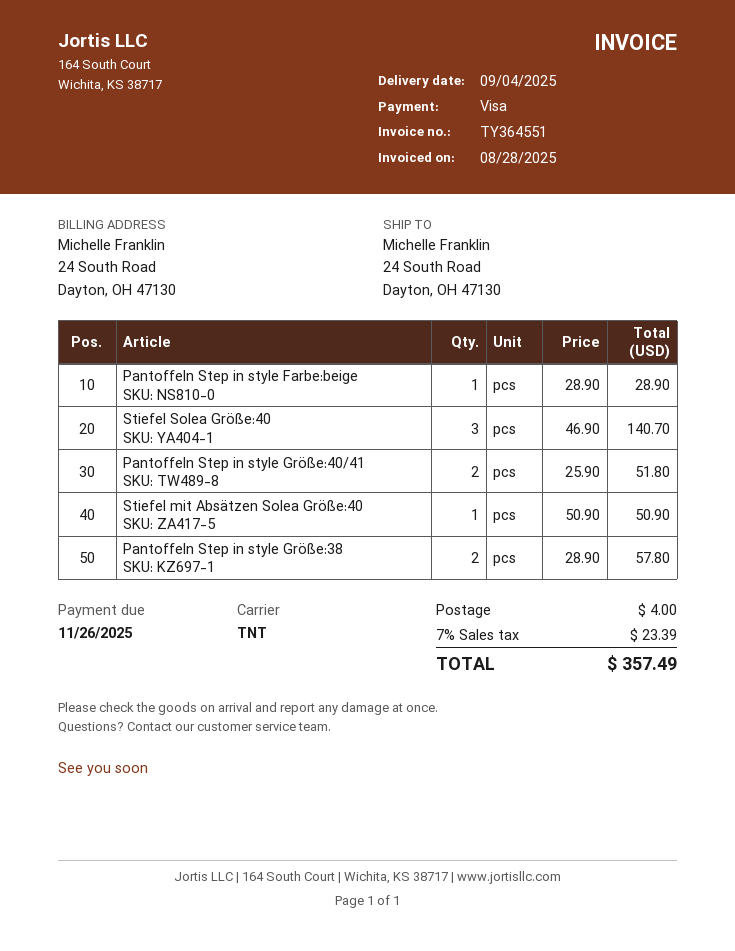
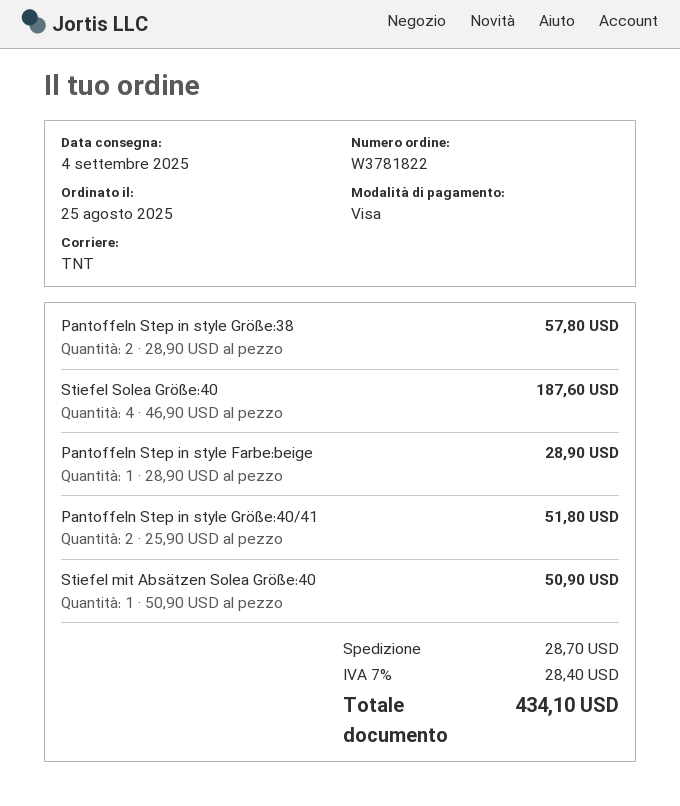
Stiefel Solea Größe:40: 3 x 46.90 = 140.70 -> 4 x 46.90 = 187.60
shipping: 4.00 -> 28.70
tax: 7% = 23.39 -> 7% = 28.40
total: 357.49 -> 434.10

